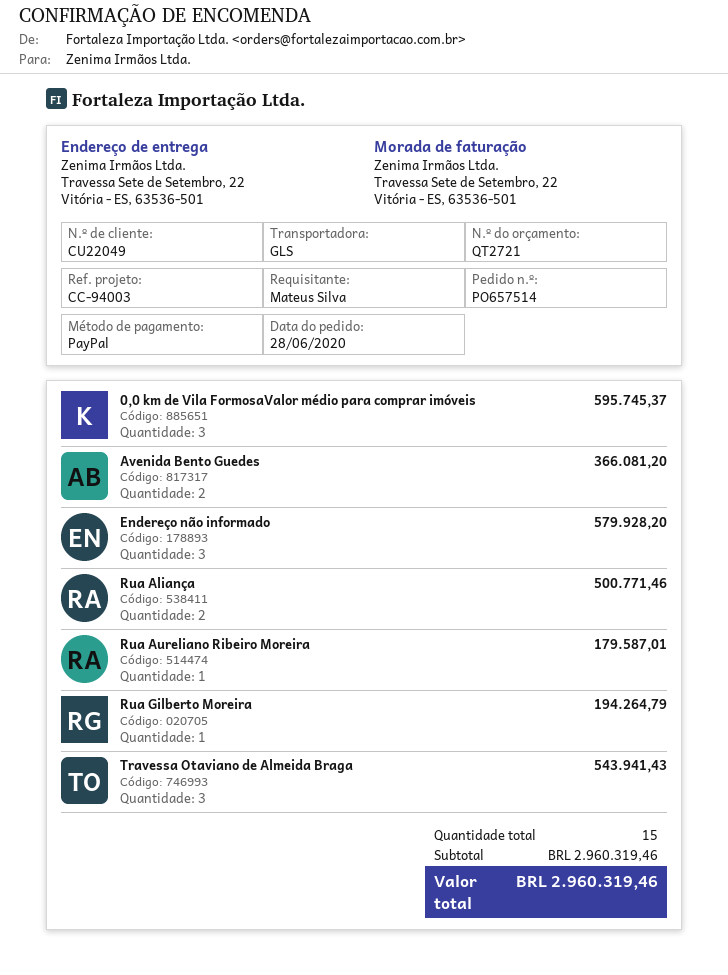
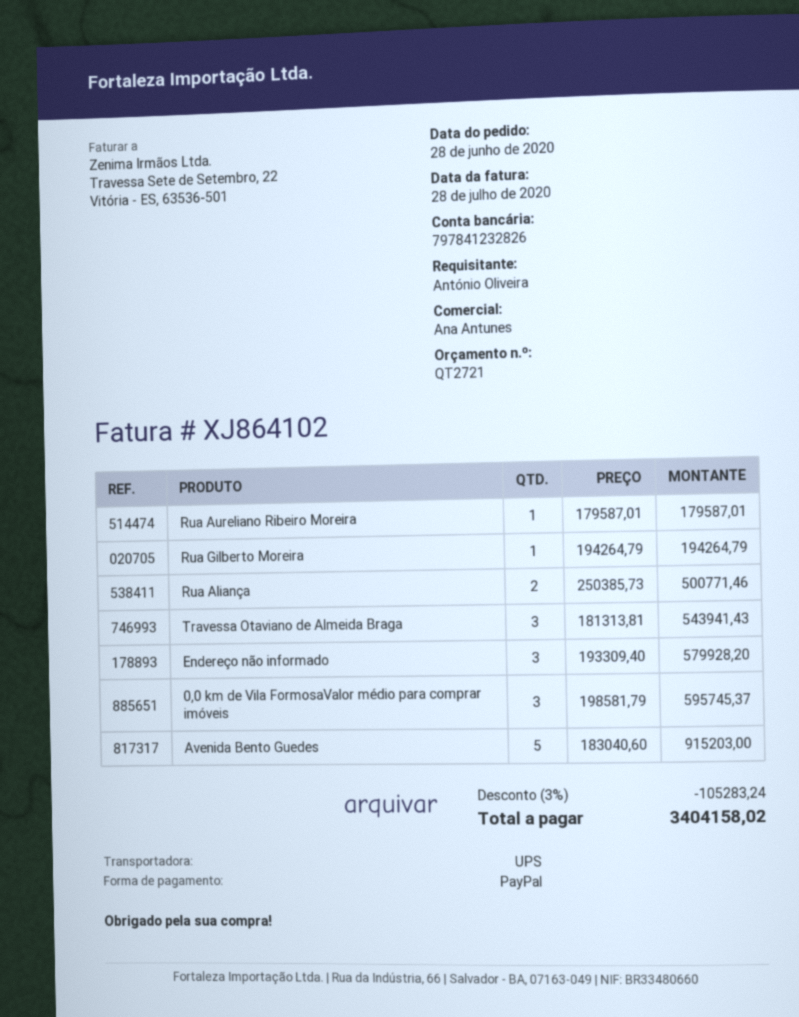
ordered by: Mateus Silva -> António Oliveira
shipping method: GLS -> UPS
Avenida Bento Guedes: 2 for 366081.20 -> 5 for 915203.00
discount: none -> 3% = 105283.24
total: 2960319.46 -> 3404158.02

